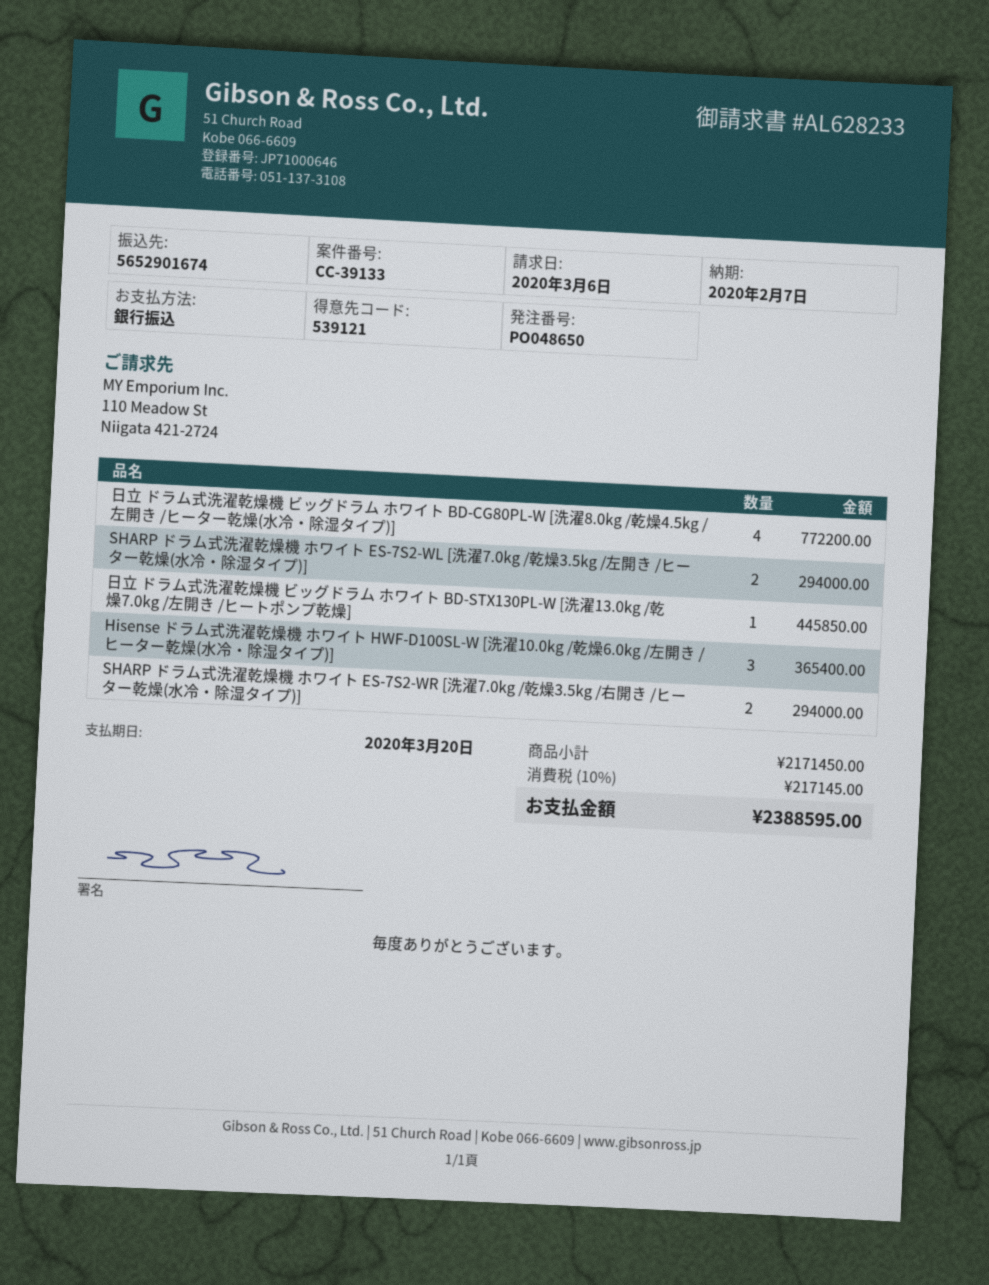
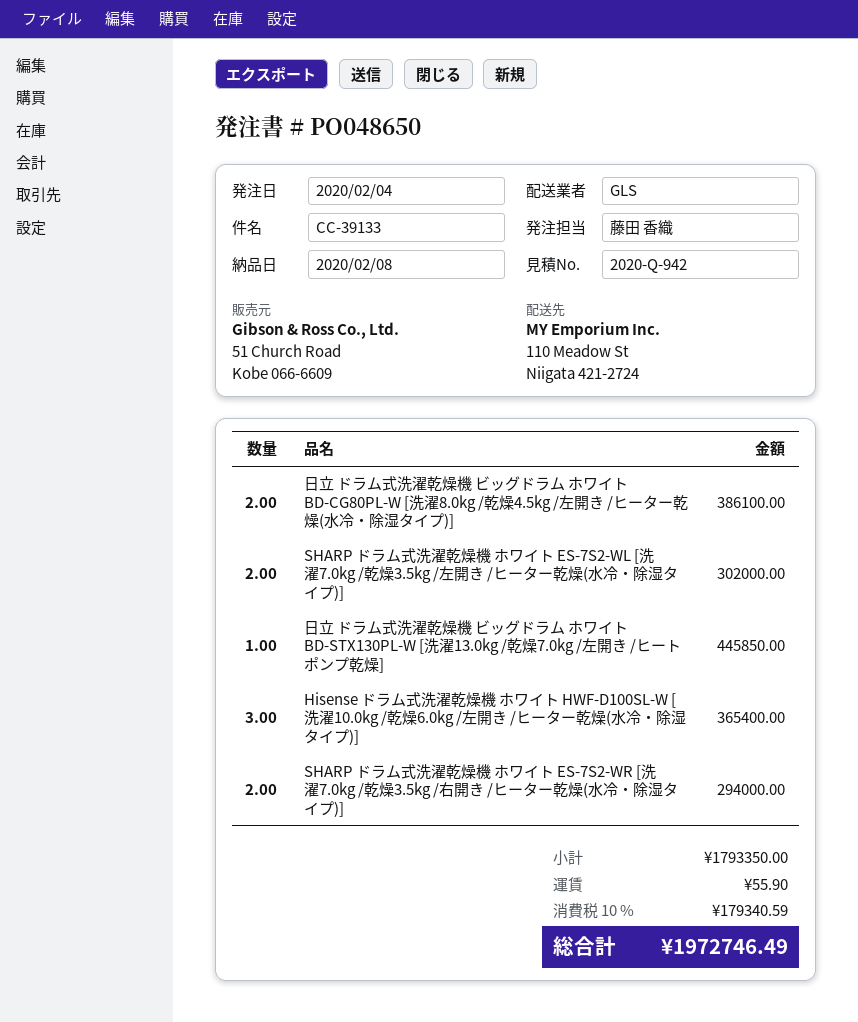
delivery date: 2020-02-07 -> 2020-02-08
日立 ドラム式洗濯乾燥機 ビッグドラム ホワイト BD-CG80PL-W [洗濯8.0kg /乾燥4.5kg /左開き /ヒーター乾燥(水冷・除湿タイプ)]: 4 for 772200.00 -> 2 for 386100.00
SHARP ドラム式洗濯乾燥機 ホワイト ES-7S2-WL [洗濯7.0kg /乾燥3.5kg /左開き /ヒーター乾燥(水冷・除湿タイプ)]: 2 for 294000.00 -> 2 for 302000.00
subtotal: 2171450.00 -> 1793350.00
shipping: none -> 55.90
tax: 10% = 217145.00 -> 10% = 179340.59
total: 2388595.00 -> 1972746.49

